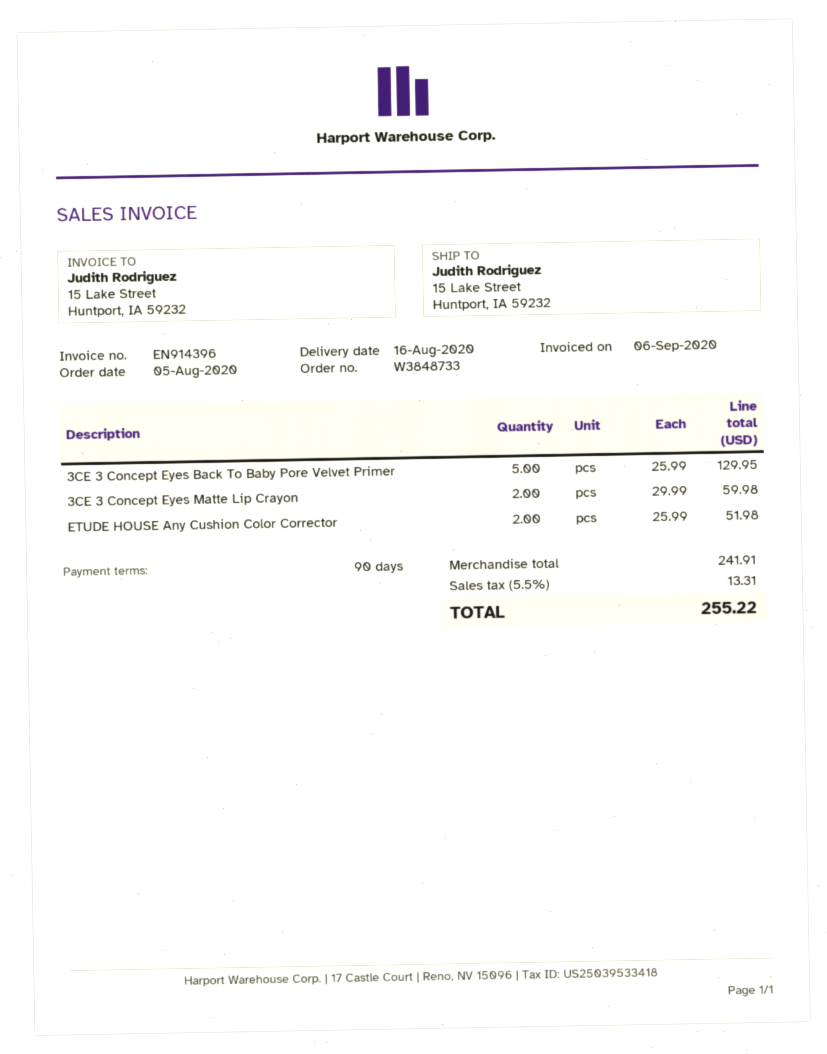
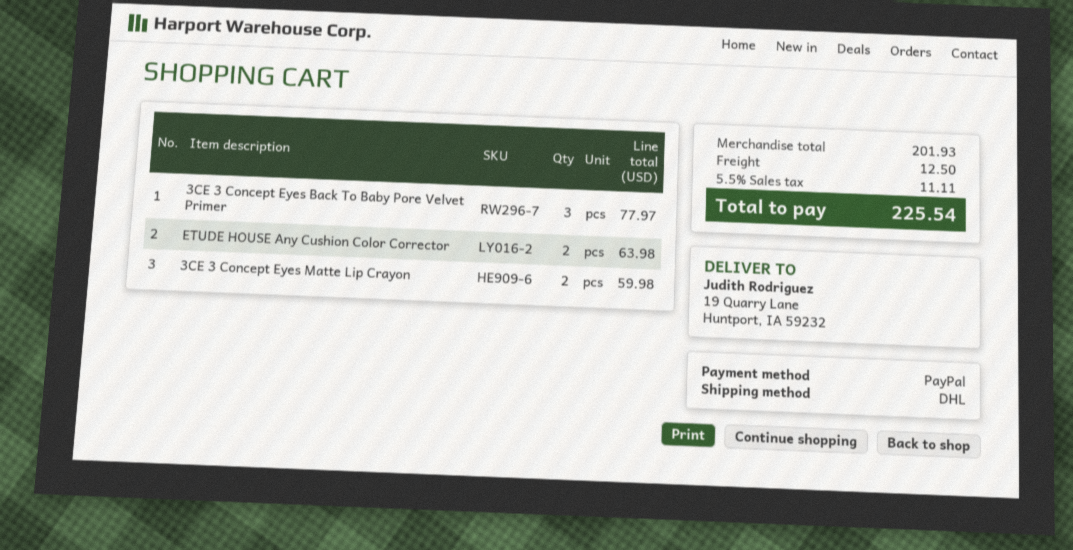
ship to: 15 Lake Street, Huntport, IA 59232 -> 19 Quarry Lane, Huntport, IA 59232
3CE 3 Concept Eyes Back To Baby Pore Velvet Primer: 5 for 129.95 -> 3 for 77.97
ETUDE HOUSE Any Cushion Color Corrector: 2 for 51.98 -> 2 for 63.98
subtotal: 241.91 -> 201.93
shipping: none -> 12.50
tax: 5.5% = 13.31 -> 5.5% = 11.11
total: 255.22 -> 225.54

